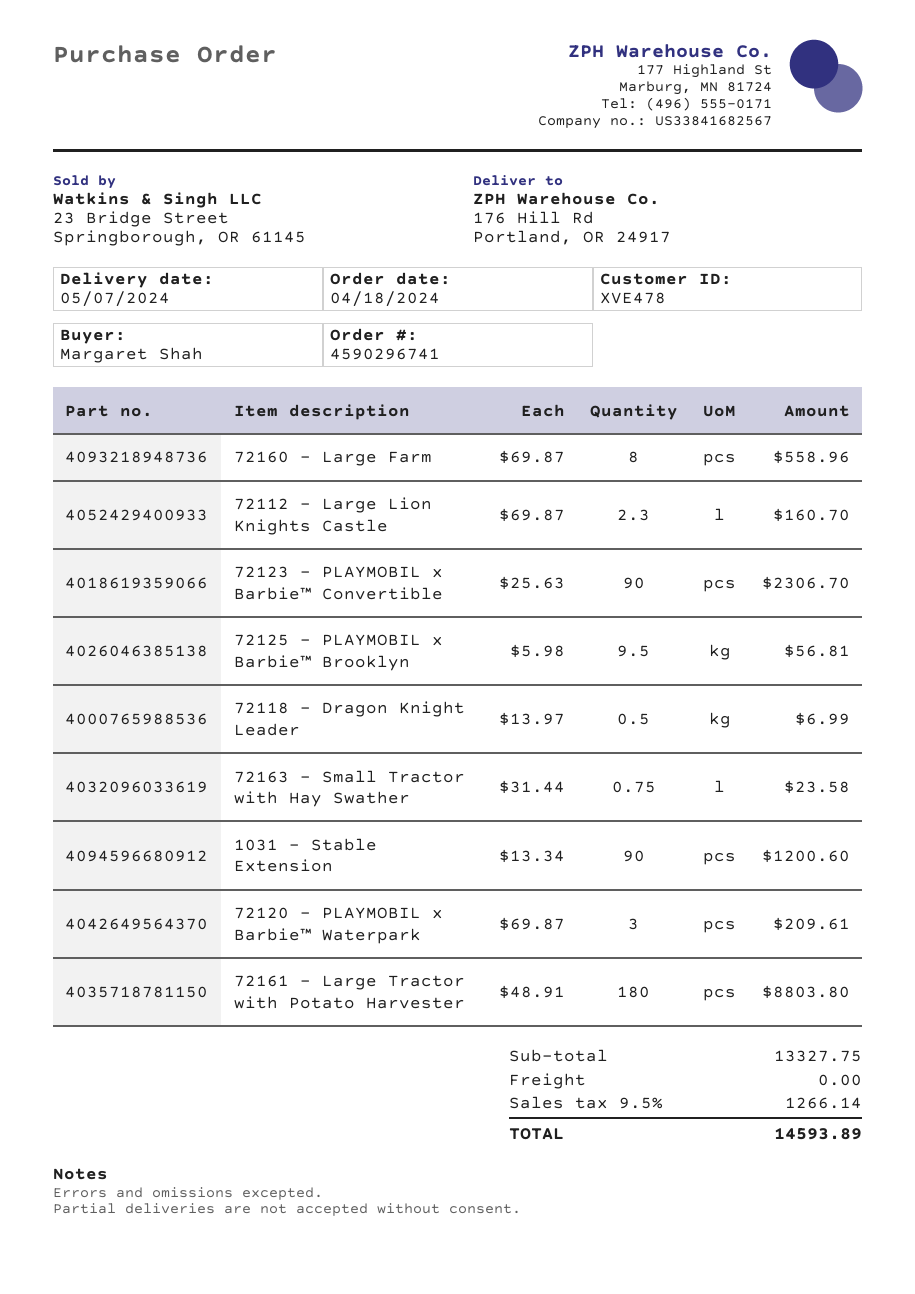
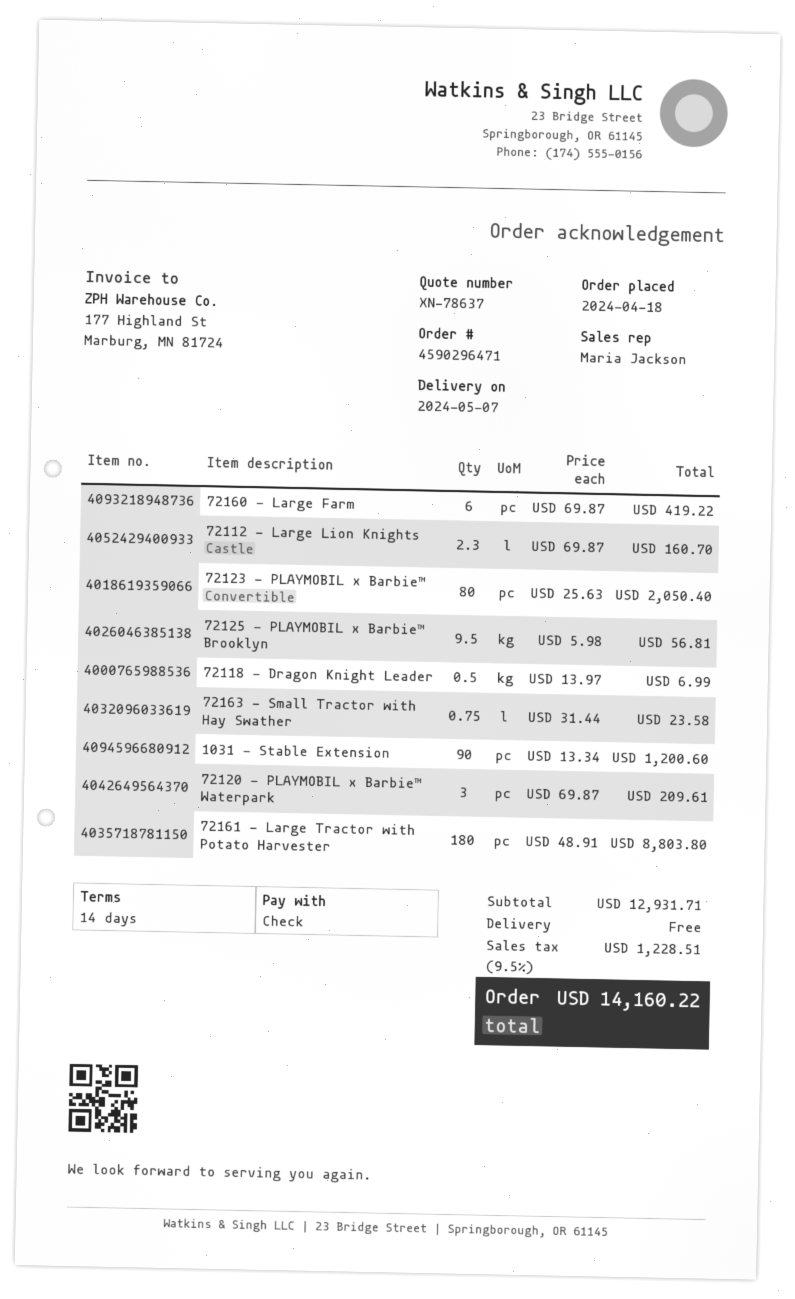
order number: 4590296741 -> 4590296471
72160 - Large Farm: 8 x 69.87 = 558.96 -> 6 x 69.87 = 419.22
72123 - PLAYMOBIL x Barbie™ Convertible: 90 x 25.63 = 2306.70 -> 80 x 25.63 = 2050.40
subtotal: 13327.75 -> 12931.71
tax: 9.5% = 1266.14 -> 9.5% = 1228.51
total: 14593.89 -> 14160.22

